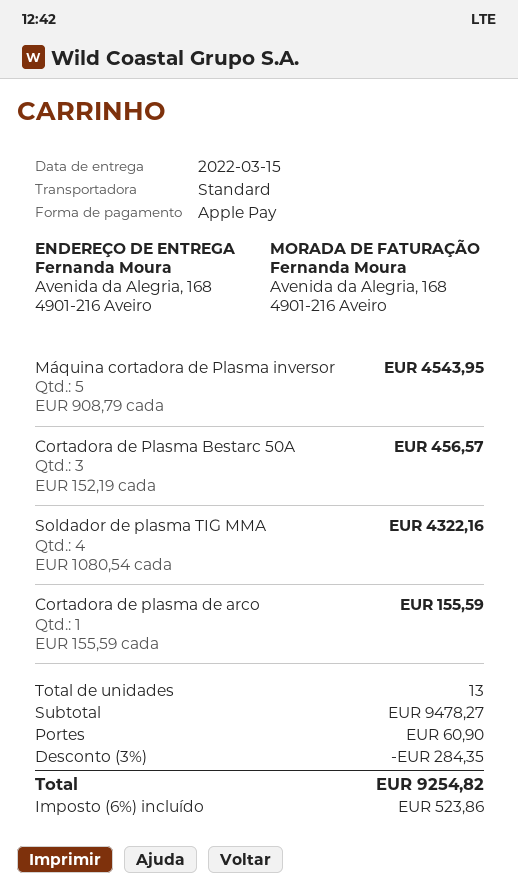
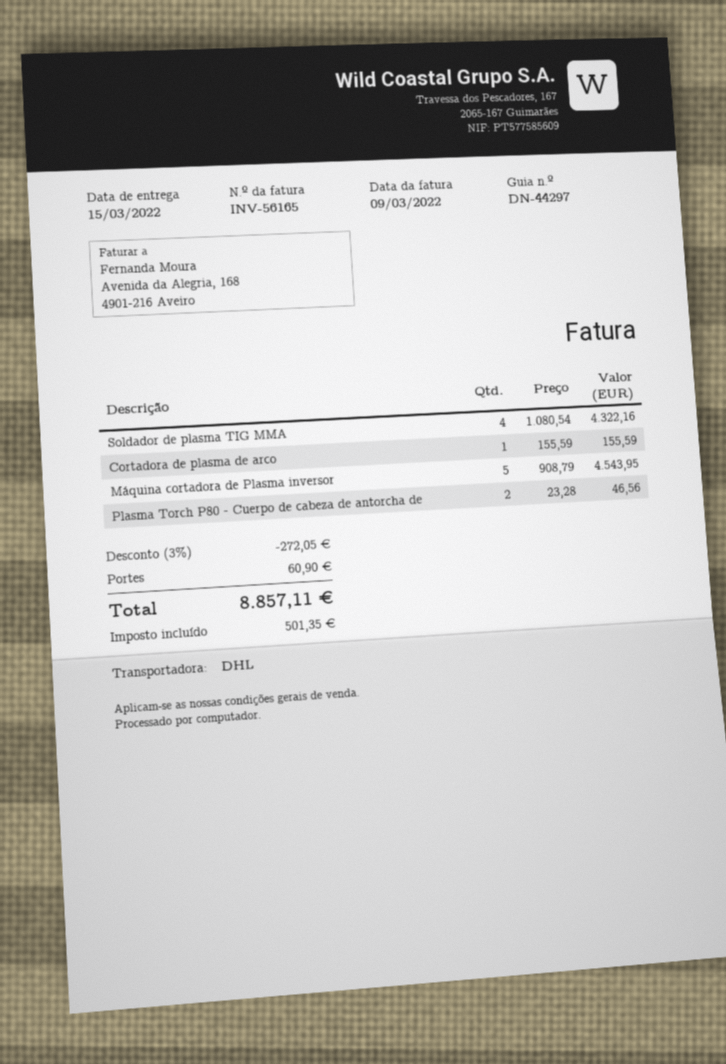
shipping method: standard -> DHL
Cortadora de Plasma Bestarc 50A: 3 x 152.19 = 456.57 -> none
Plasma Torch P80 - Cuerpo de cabeza de antorcha de: none -> 2 x 23.28 = 46.56
discount: 3% = 284.35 -> 3% = 272.05
tax: 523.86 -> 501.35
total: 9254.82 -> 8857.11

